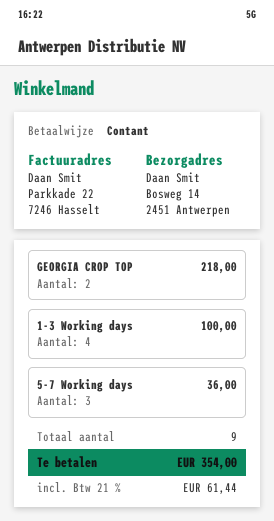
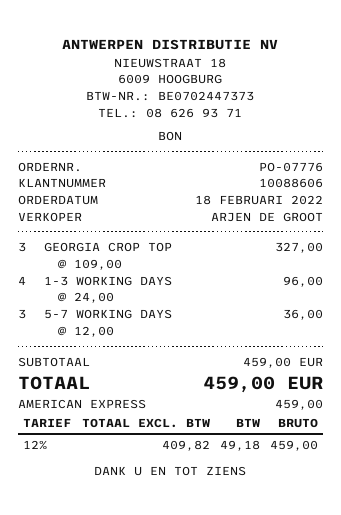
payment method: cash -> American Express
GEORGIA CROP TOP: 2 for 218.00 -> 3 for 327.00
1-3 Working days: 4 for 100.00 -> 4 for 96.00
tax: 21% = 61.44 -> 12% = 49.18
total: 354.00 -> 459.00

